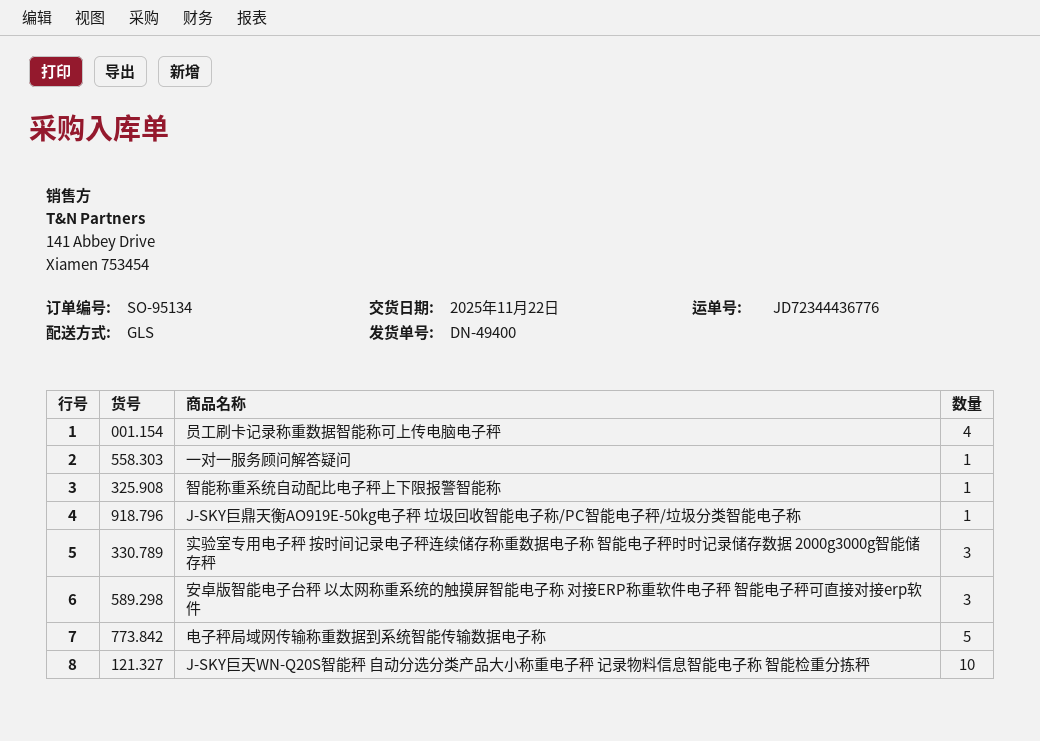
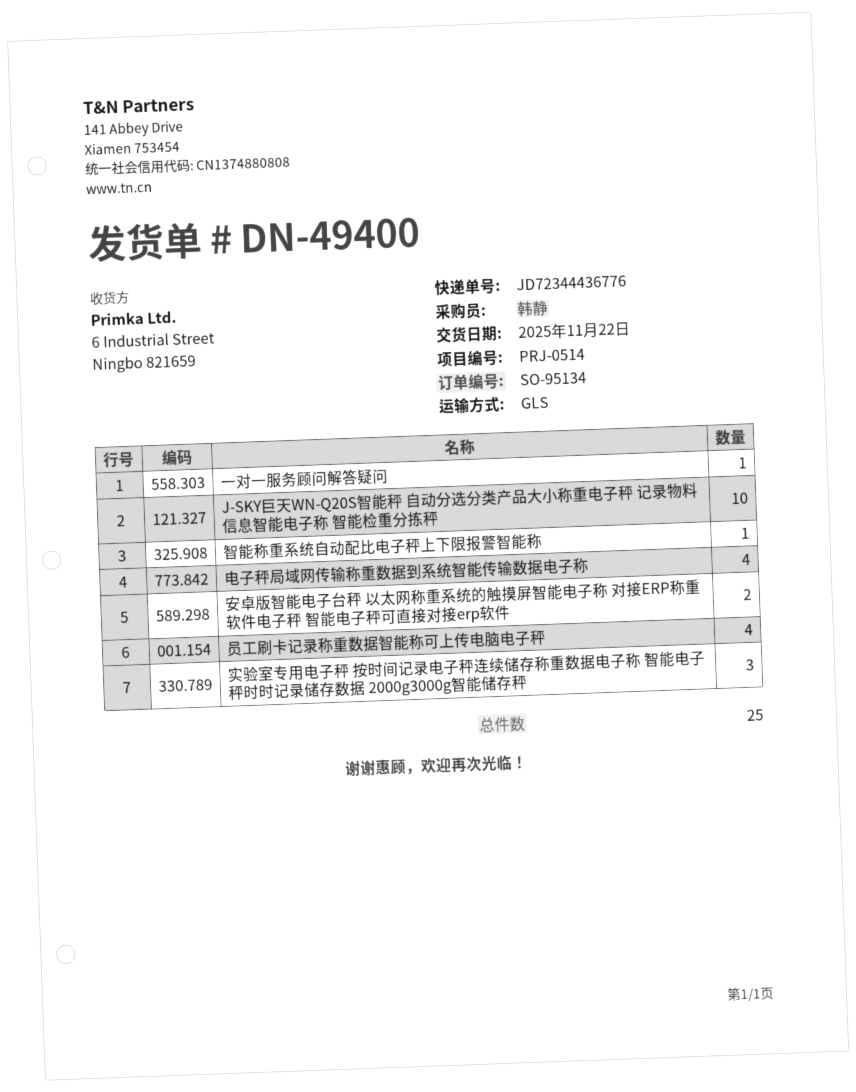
J-SKY巨鼎天衡AO919E-50kg电子秤 垃圾回收智能电子称/PC智能电子秤/垃圾分类智能电子称: 1 -> none
安卓版智能电子台秤 以太网称重系统的触摸屏智能电子称 对接ERP称重软件电子秤 智能电子秤可直接对接erp软件: 3 -> 2
电子秤局域网传输称重数据到系统智能传输数据电子称: 5 -> 4

